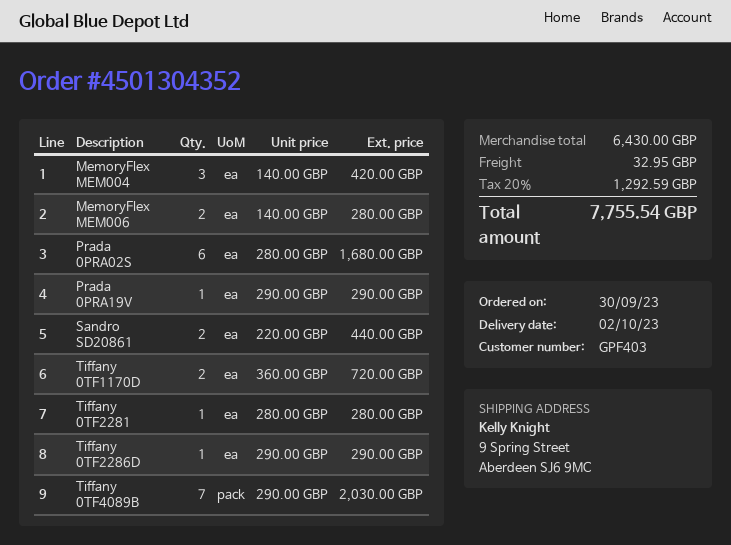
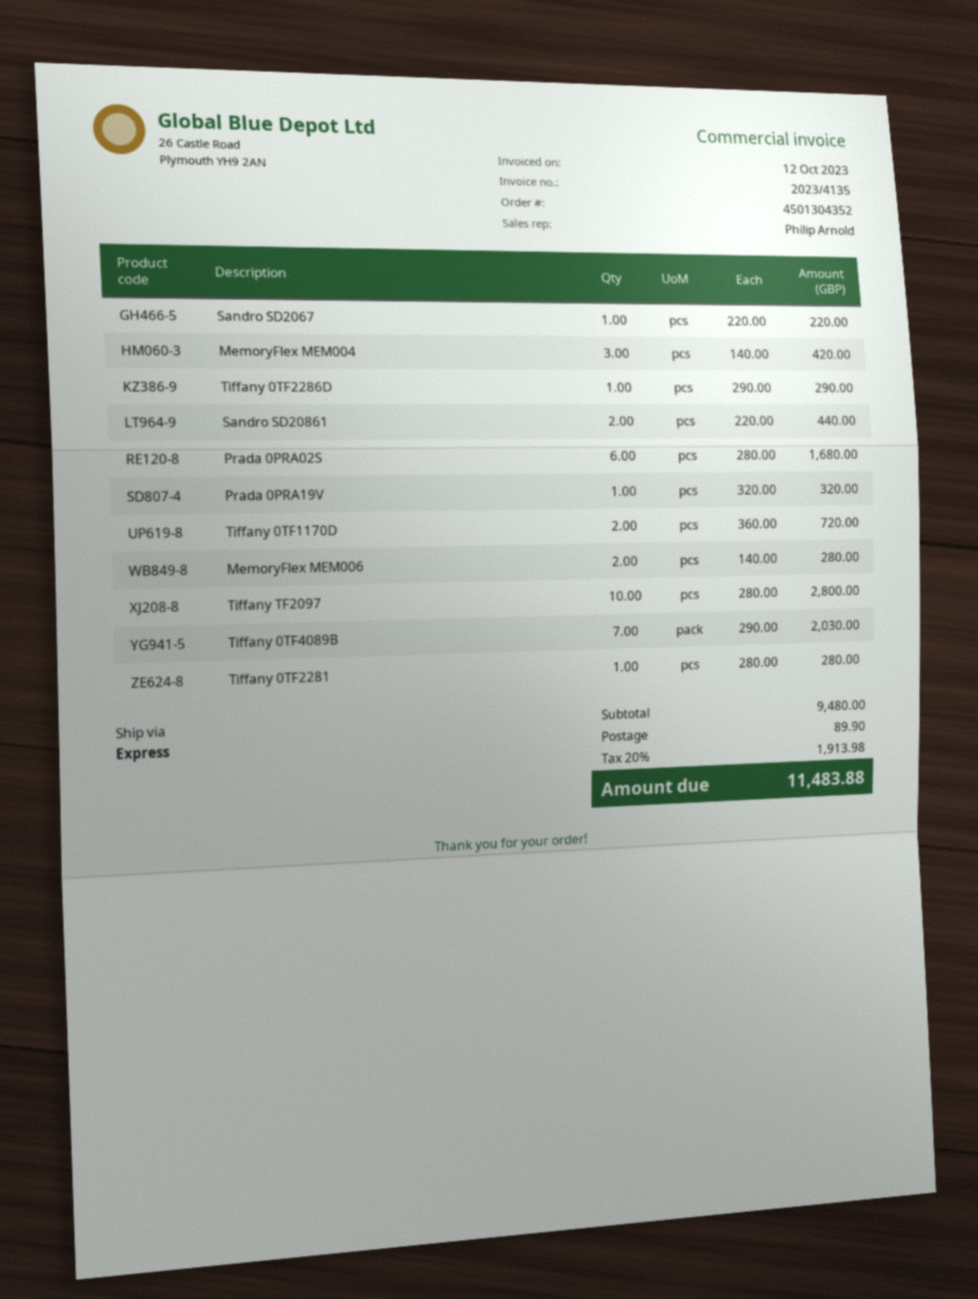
Prada 0PRA19V: 1 x 290.00 = 290.00 -> 1 x 320.00 = 320.00
Sandro SD2067: none -> 1 x 220.00 = 220.00
Tiffany TF2097: none -> 10 x 280.00 = 2800.00
subtotal: 6430.00 -> 9480.00
shipping: 32.95 -> 89.90
tax: 20% = 1292.59 -> 20% = 1913.98
total: 7755.54 -> 11483.88

